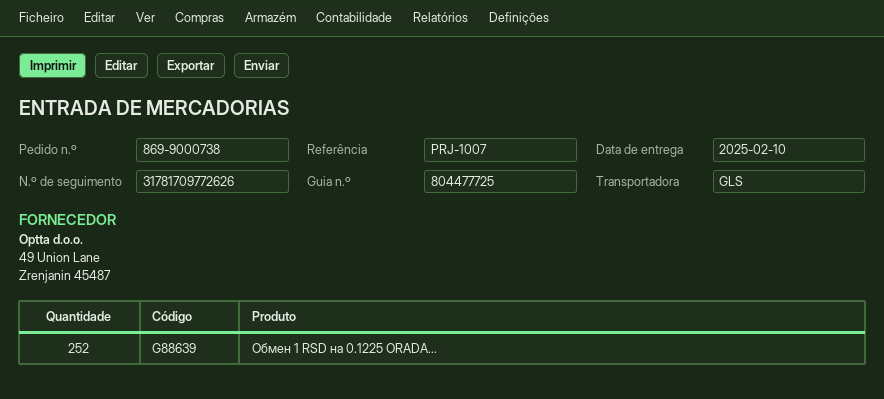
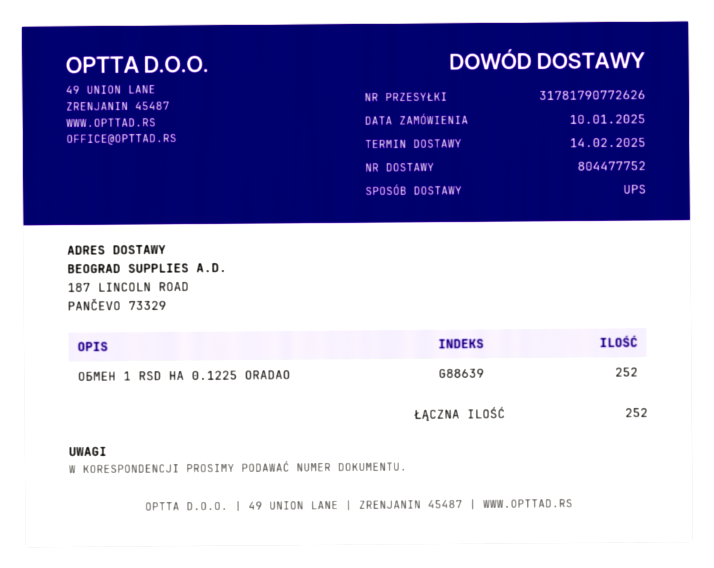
delivery note number: 804477725 -> 804477752
delivery date: 2025-02-10 -> 2025-02-14
shipping method: GLS -> UPS
tracking number: 31781709772626 -> 31781790772626

